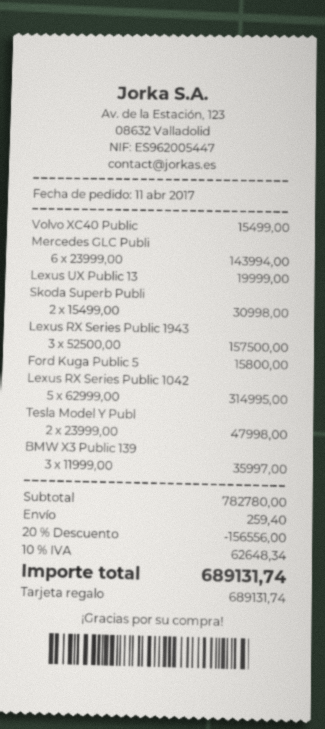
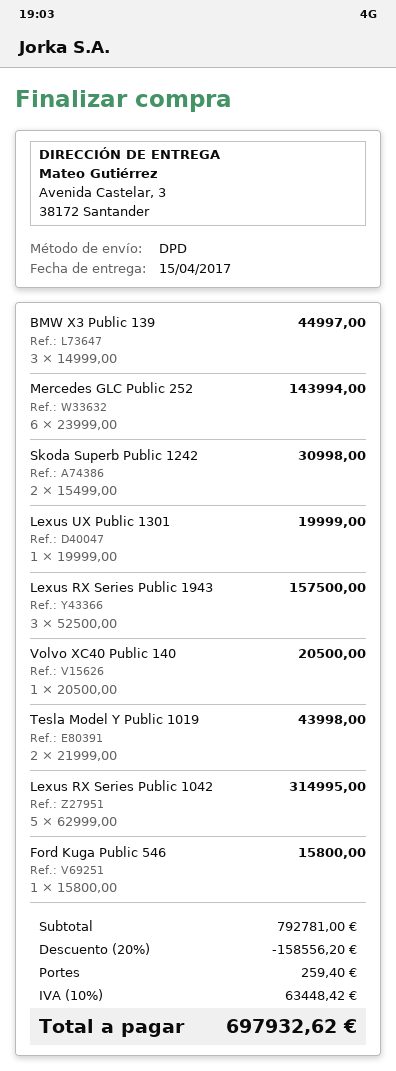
Volvo XC40 Public: 1 x 15499.00 = 15499.00 -> 1 x 20500.00 = 20500.00
Tesla Model Y Publ: 2 x 23999.00 = 47998.00 -> 2 x 21999.00 = 43998.00
BMW X3 Public 139: 3 x 11999.00 = 35997.00 -> 3 x 14999.00 = 44997.00
subtotal: 782780.00 -> 792781.00
discount: 20% = 156556.00 -> 20% = 158556.20
tax: 10% = 62648.34 -> 10% = 63448.42
total: 689131.74 -> 697932.62

